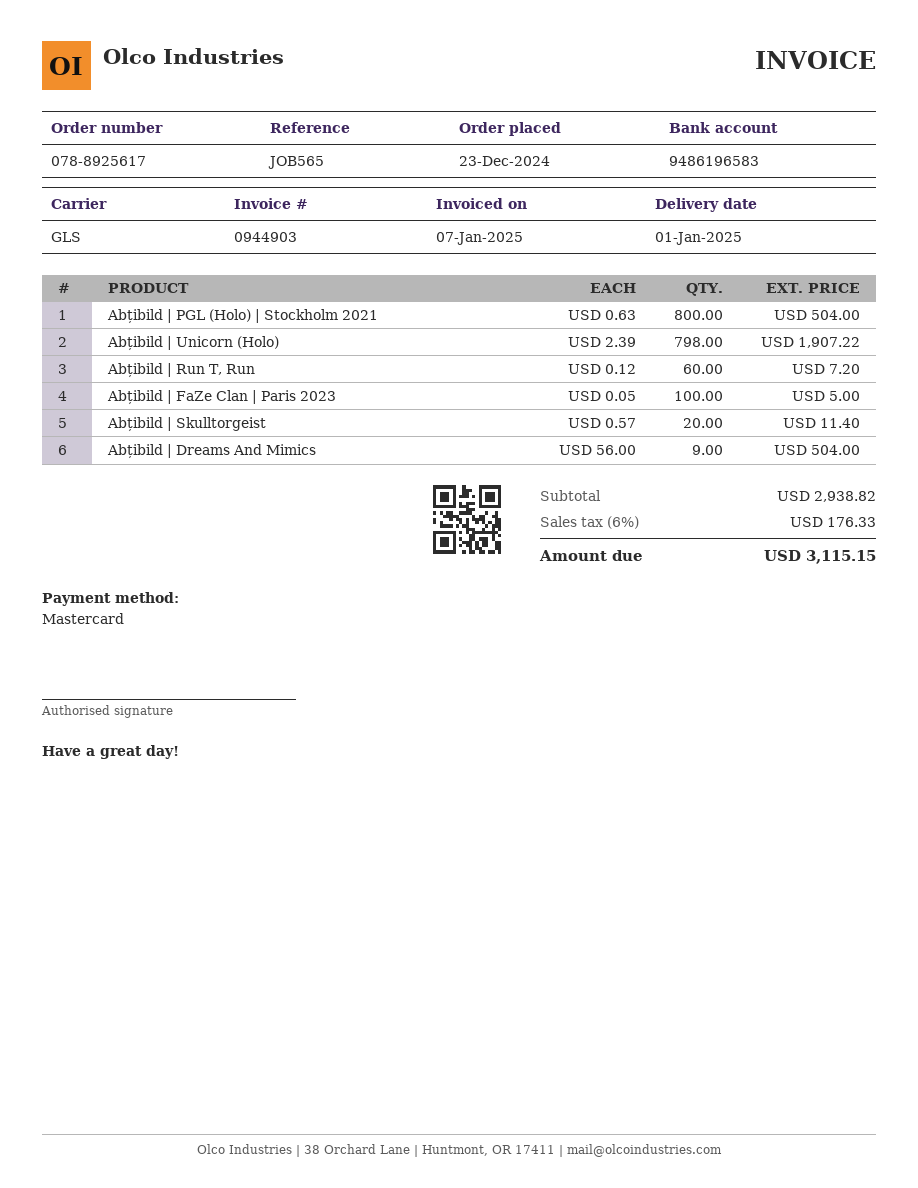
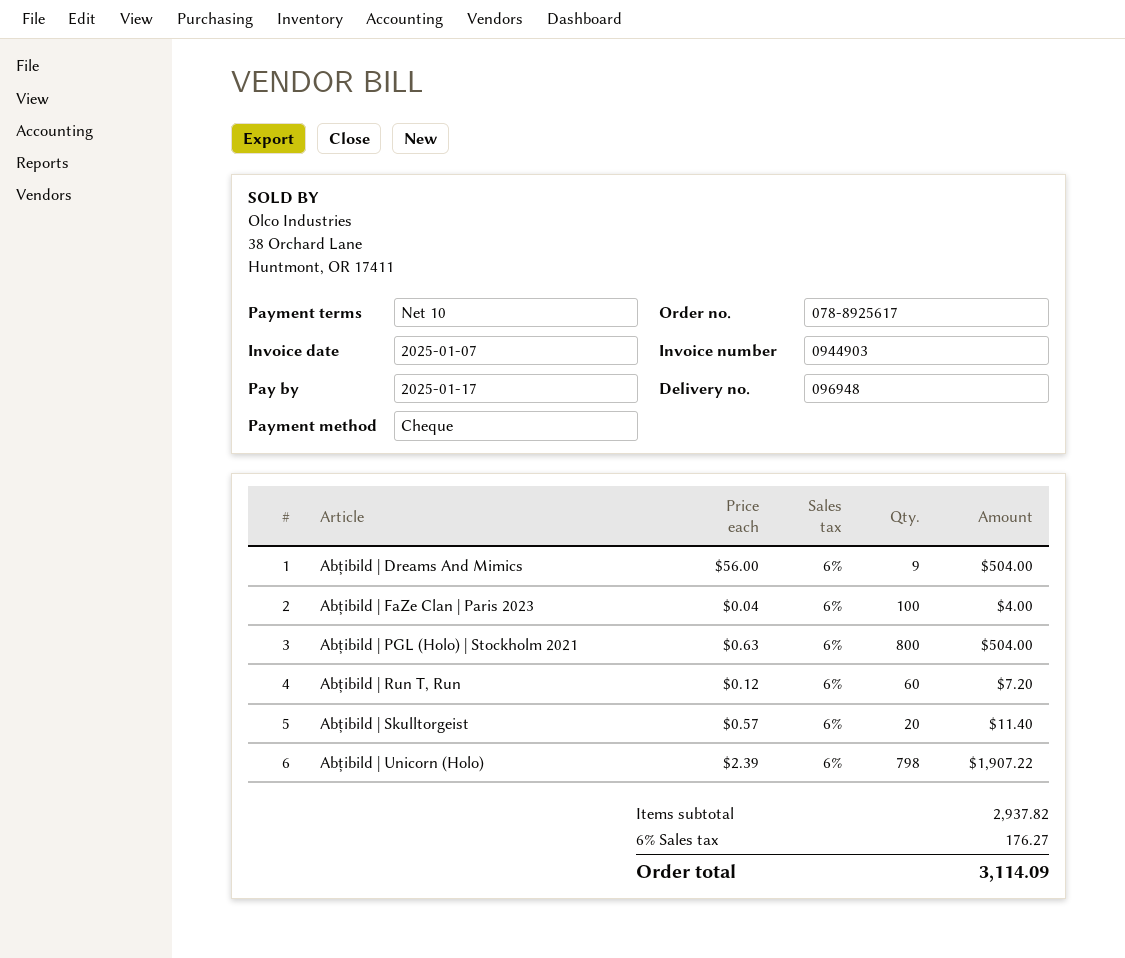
payment method: Mastercard -> cheque
Abțibild | FaZe Clan | Paris 2023: 100 x 0.05 = 5.00 -> 100 x 0.04 = 4.00
subtotal: 2938.82 -> 2937.82
tax: 6% = 176.33 -> 6% = 176.27
total: 3115.15 -> 3114.09

